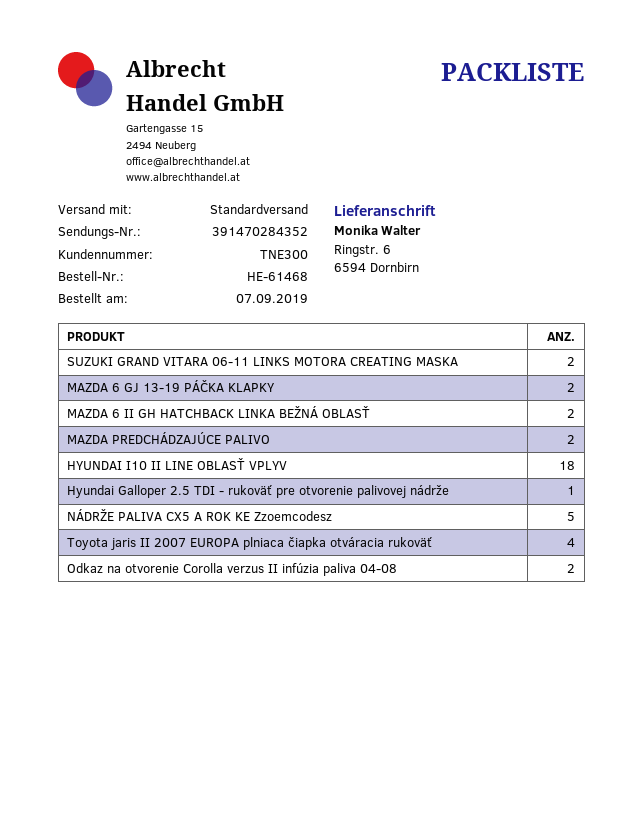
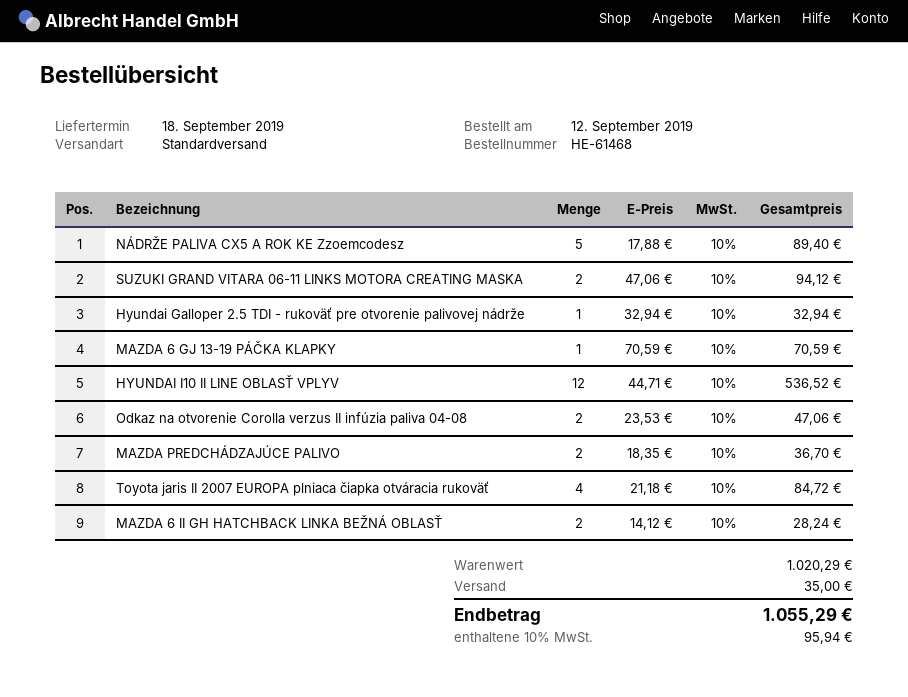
order date: 2019-09-07 -> 2019-09-12
MAZDA 6 GJ 13-19 PÁČKA KLAPKY: 2 -> 1
HYUNDAI I10 II LINE OBLASŤ VPLYV: 18 -> 12

